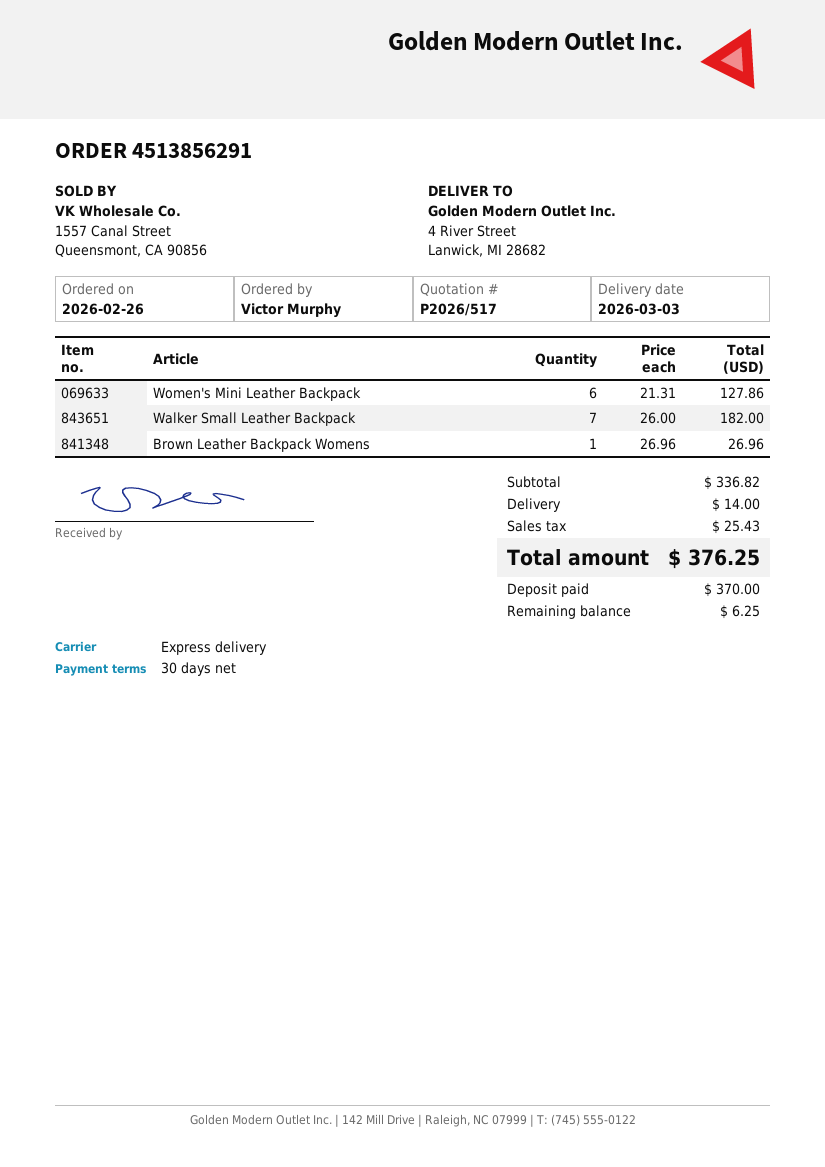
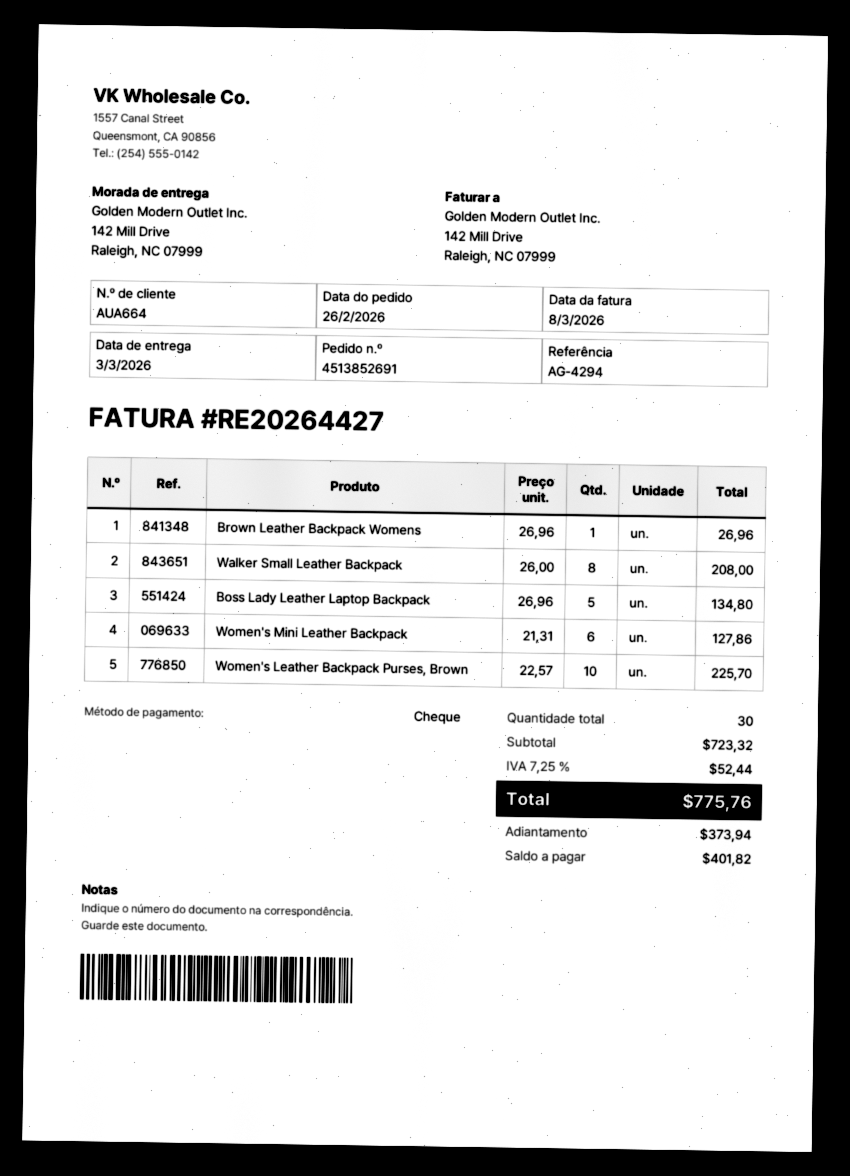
order number: 4513856291 -> 4513852691
ship to: 4 River Street, Lanwick, MI 28682 -> 142 Mill Drive, Raleigh, NC 07999
Walker Small Leather Backpack: 7 x 26.00 = 182.00 -> 8 x 26.00 = 208.00
Boss Lady Leather Laptop Backpack: none -> 5 x 26.96 = 134.80
Women's Leather Backpack Purses, Brown: none -> 10 x 22.57 = 225.70
subtotal: 336.82 -> 723.32
shipping: 14.00 -> none
tax: 25.43 -> 52.44
total: 376.25 -> 775.76
deposit: 370.00 -> 373.94
balance: 6.25 -> 401.82

